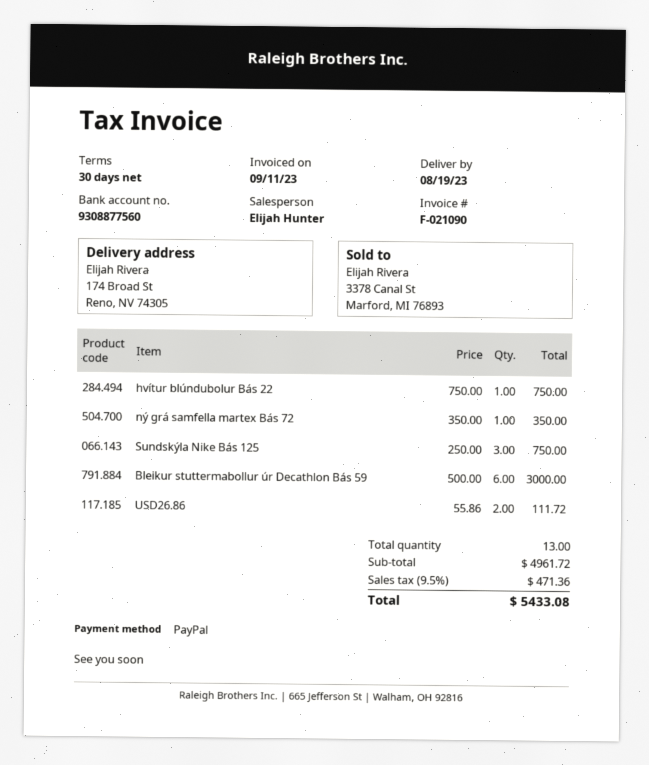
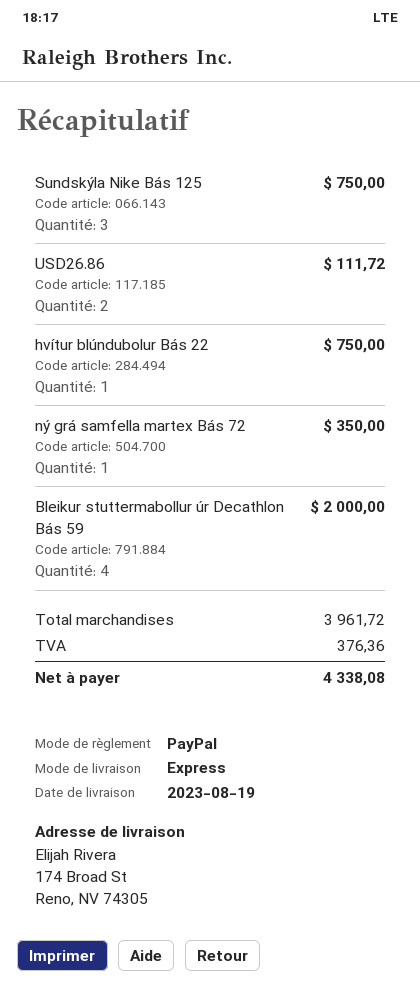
Bleikur stuttermabollur úr Decathlon Bás 59: 6 for 3000.00 -> 4 for 2000.00
subtotal: 4961.72 -> 3961.72
tax: 471.36 -> 376.36
total: 5433.08 -> 4338.08

